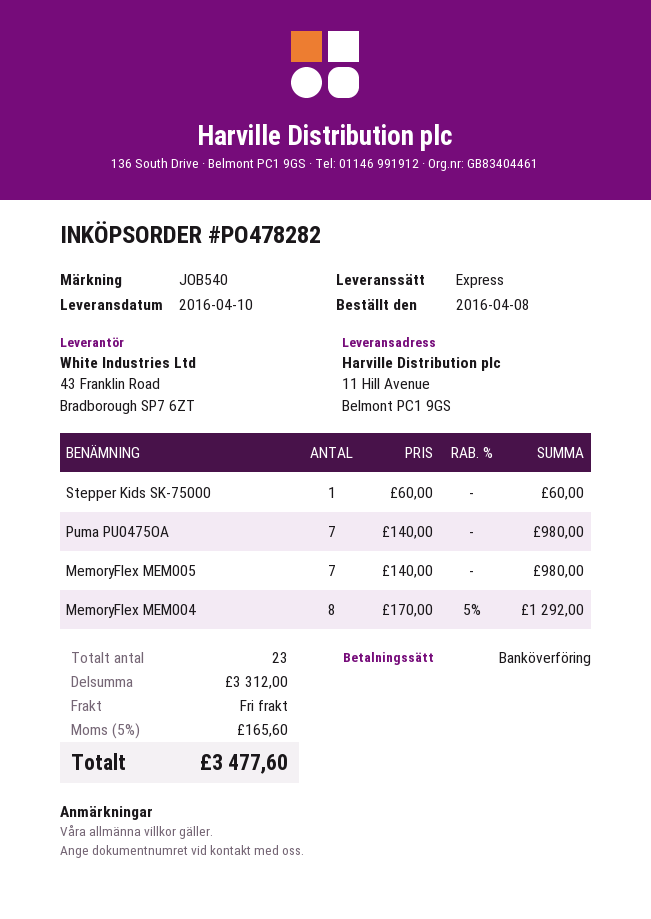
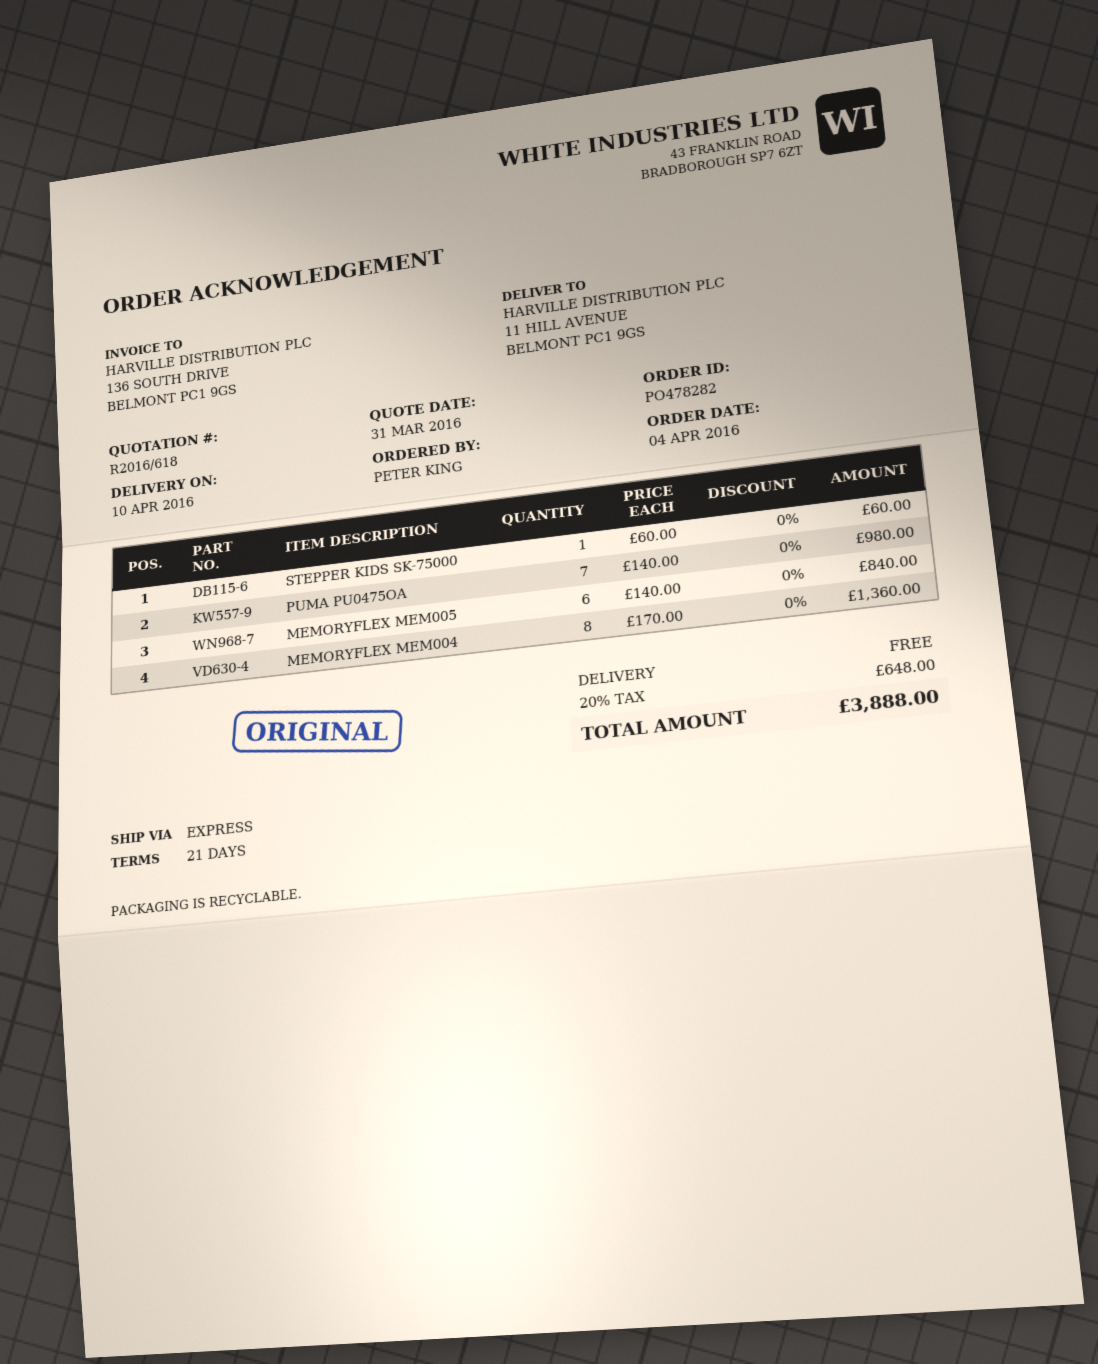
order date: 2016-04-08 -> 2016-04-04
MemoryFlex MEM005: 7 x 140.00 = 980.00 -> 6 x 140.00 = 840.00
MemoryFlex MEM004: 8 x 170.00 - 5% = 1292.00 -> 8 x 170.00 = 1360.00
tax: 5% = 165.60 -> 20% = 648.00
total: 3477.60 -> 3888.00

